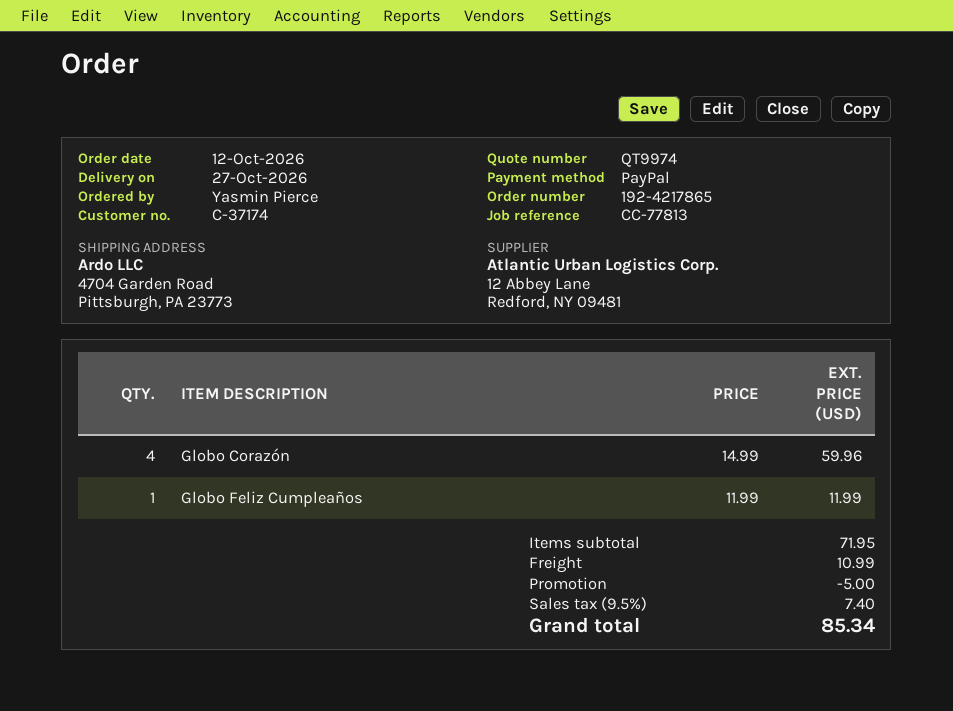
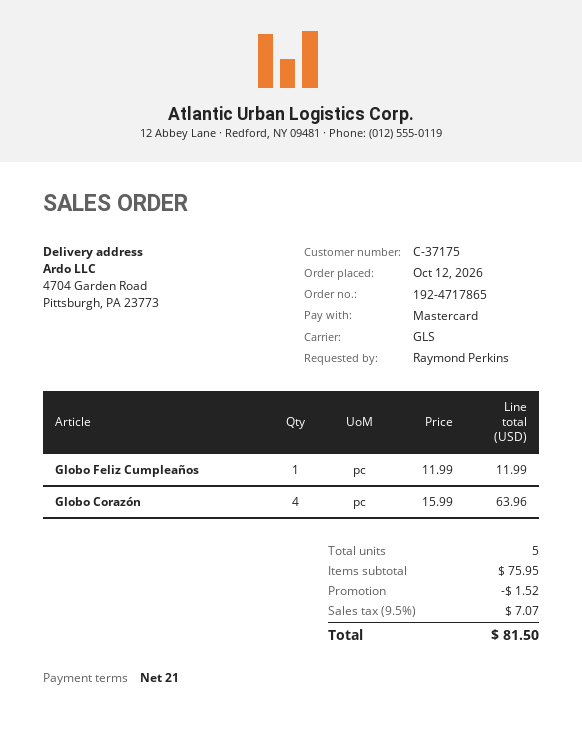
order number: 192-4217865 -> 192-4717865
customer number: C-37174 -> C-37175
ordered by: Yasmin Pierce -> Raymond Perkins
payment method: PayPal -> Mastercard
Globo Corazón: 4 x 14.99 = 59.96 -> 4 x 15.99 = 63.96
subtotal: 71.95 -> 75.95
discount: 5.00 -> 1.52
shipping: 10.99 -> none
tax: 9.5% = 7.40 -> 9.5% = 7.07
total: 85.34 -> 81.50

